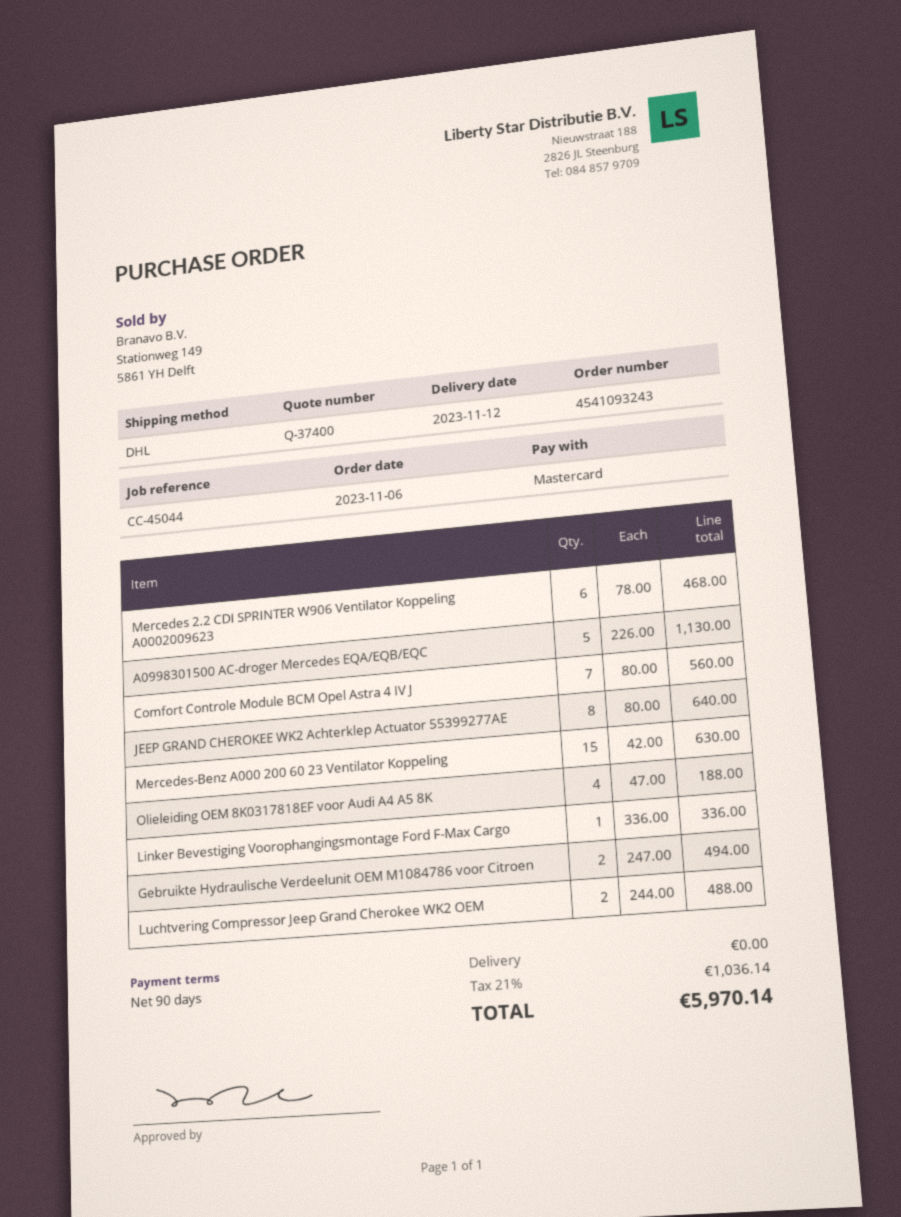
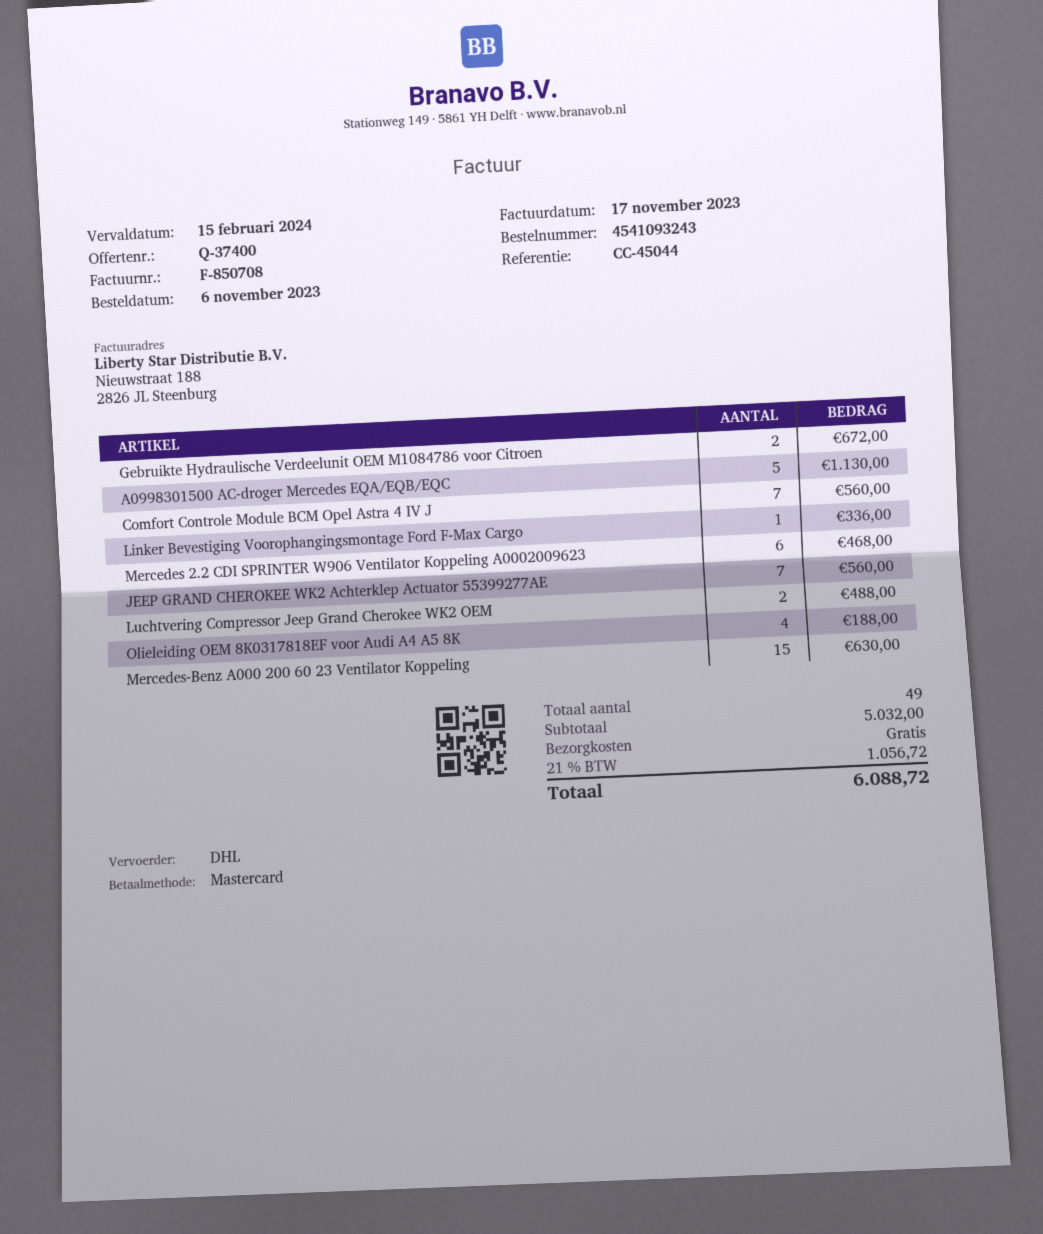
JEEP GRAND CHEROKEE WK2 Achterklep Actuator 55399277AE: 8 for 640.00 -> 7 for 560.00
Gebruikte Hydraulische Verdeelunit OEM M1084786 voor Citroen: 2 for 494.00 -> 2 for 672.00
tax: 21% = 1036.14 -> 21% = 1056.72
total: 5970.14 -> 6088.72

